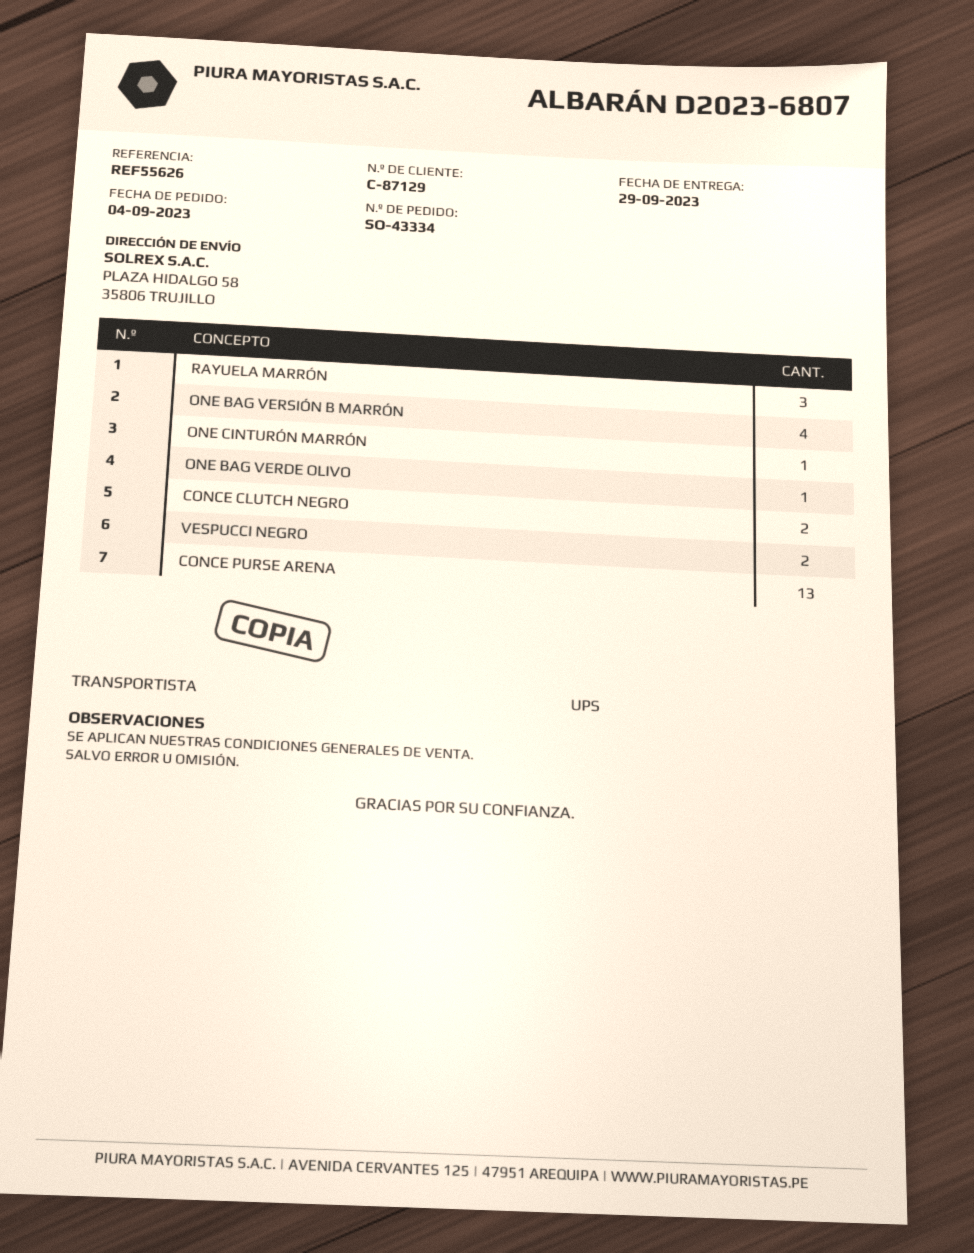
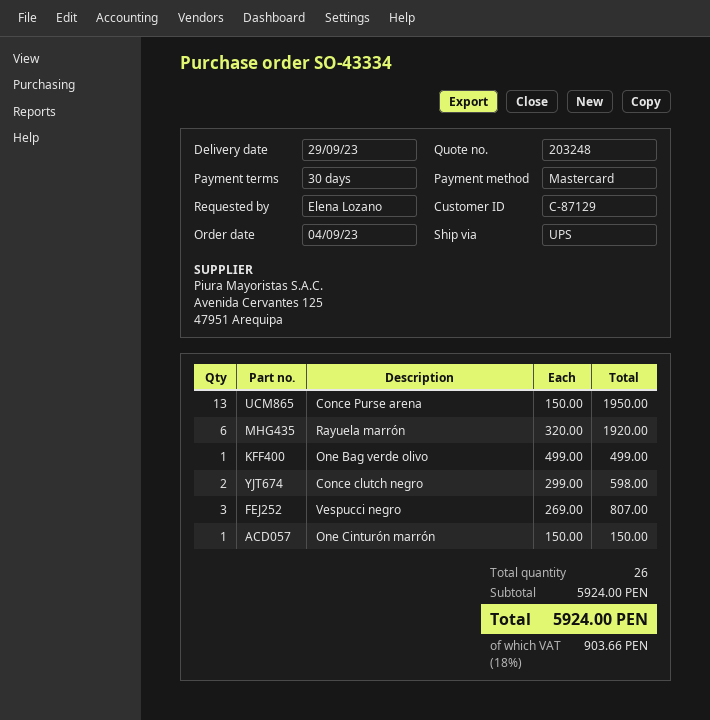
RAYUELA MARRÓN: 3 -> 6
ONE BAG VERSIÓN B MARRÓN: 4 -> none
VESPUCCI NEGRO: 2 -> 3

